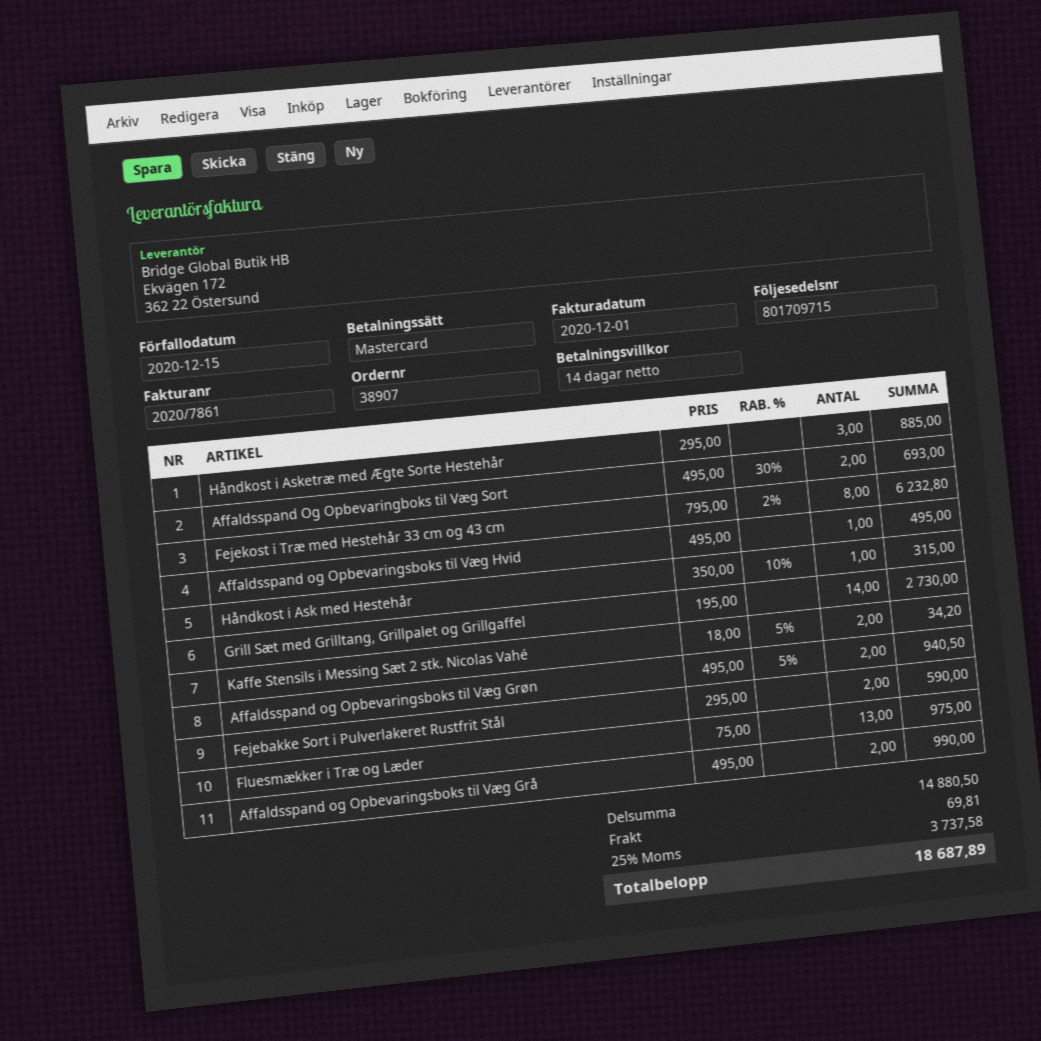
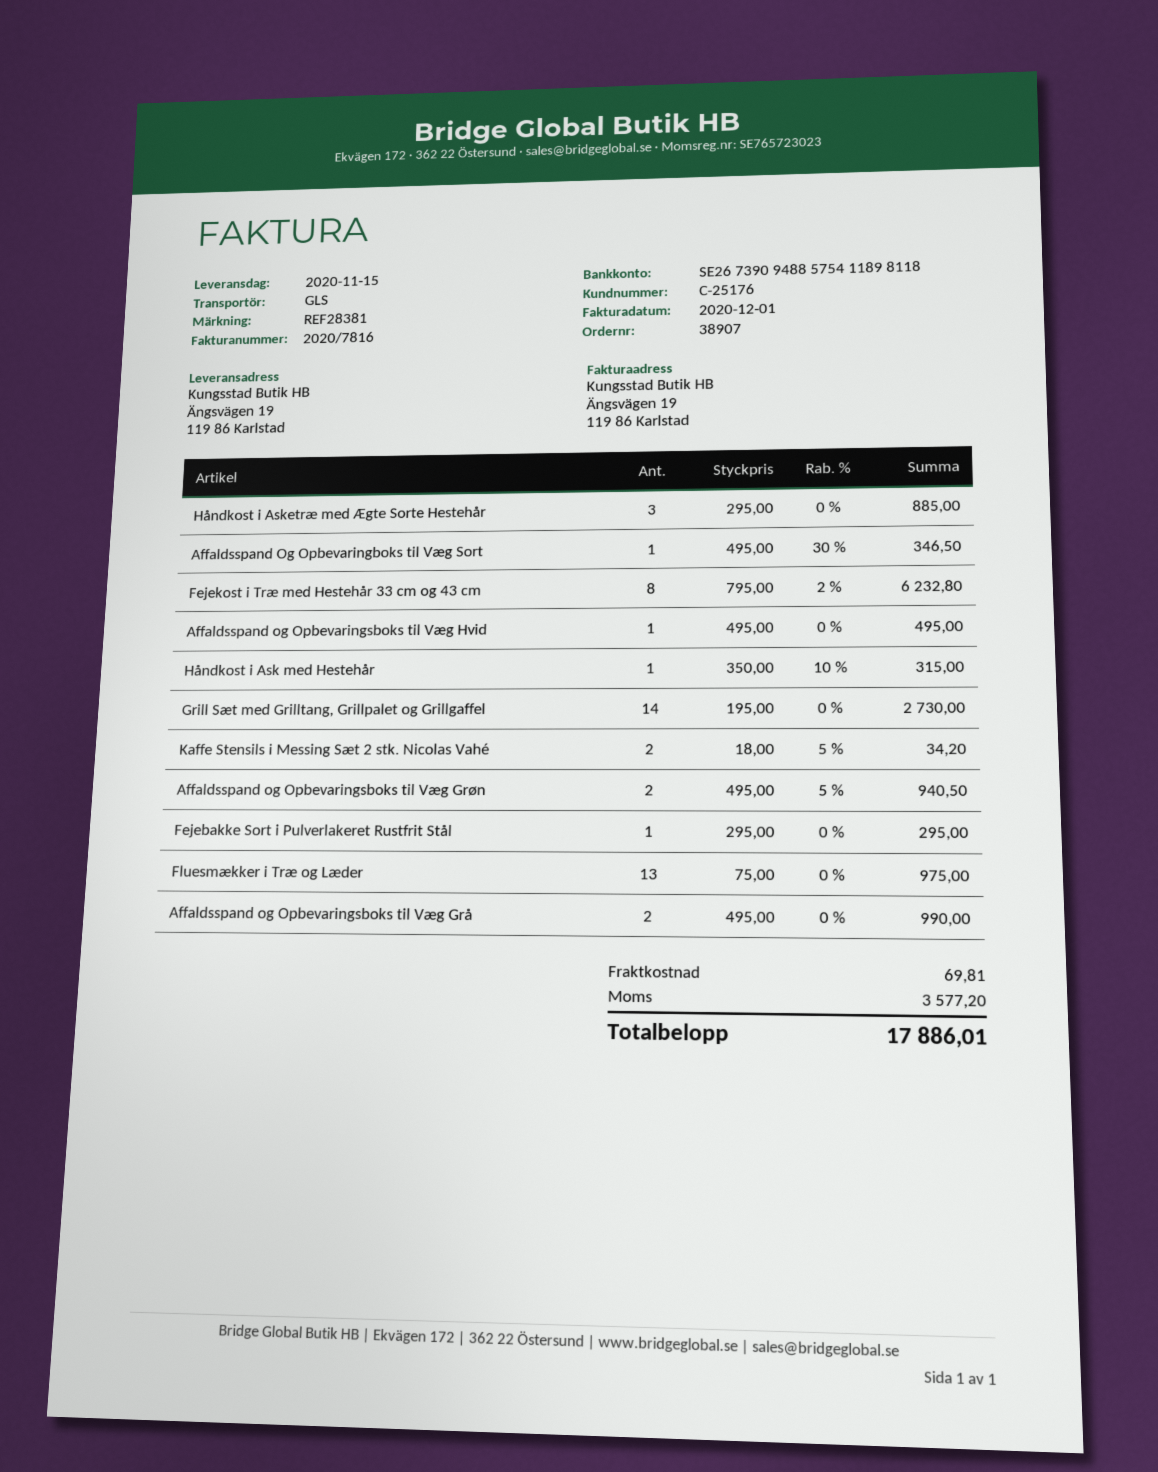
invoice number: 2020/7861 -> 2020/7816
Affaldsspand Og Opbevaringboks til Væg Sort: 2 x 495.00 - 30% = 693.00 -> 1 x 495.00 - 30% = 346.50
Fejebakke Sort i Pulverlakeret Rustfrit Stål: 2 x 295.00 = 590.00 -> 1 x 295.00 = 295.00
tax: 3737.58 -> 3577.20
total: 18687.89 -> 17886.01

